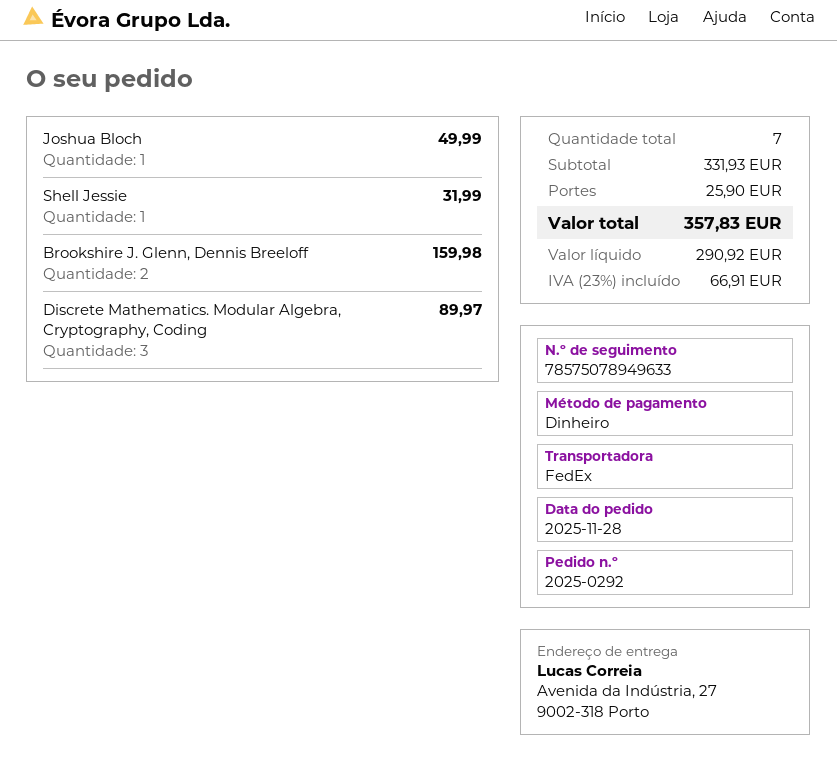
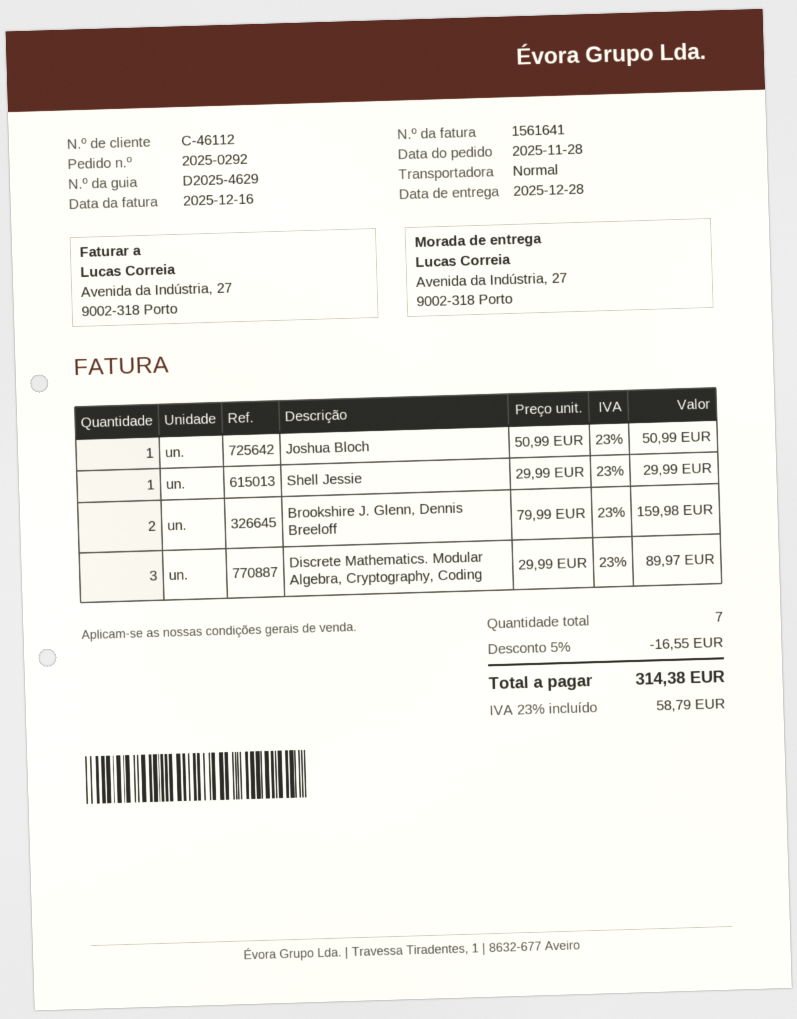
shipping method: FedEx -> standard
Joshua Bloch: 1 for 49.99 -> 1 for 50.99
Shell Jessie: 1 for 31.99 -> 1 for 29.99
discount: none -> 5% = 16.55
shipping: 25.90 -> none
tax: 23% = 66.91 -> 23% = 58.79
total: 357.83 -> 314.38

